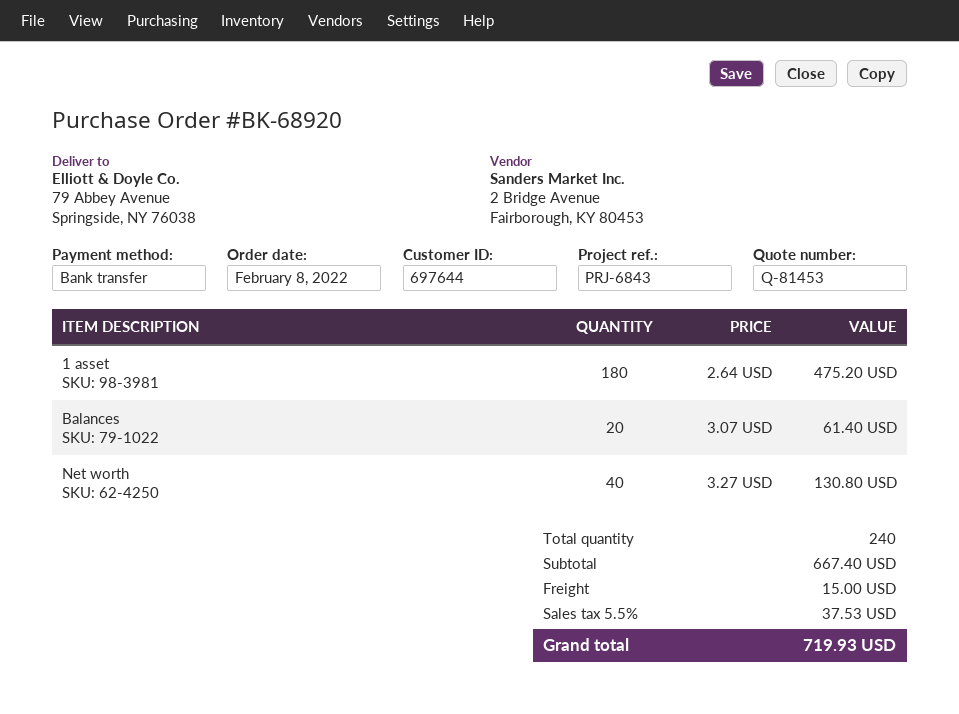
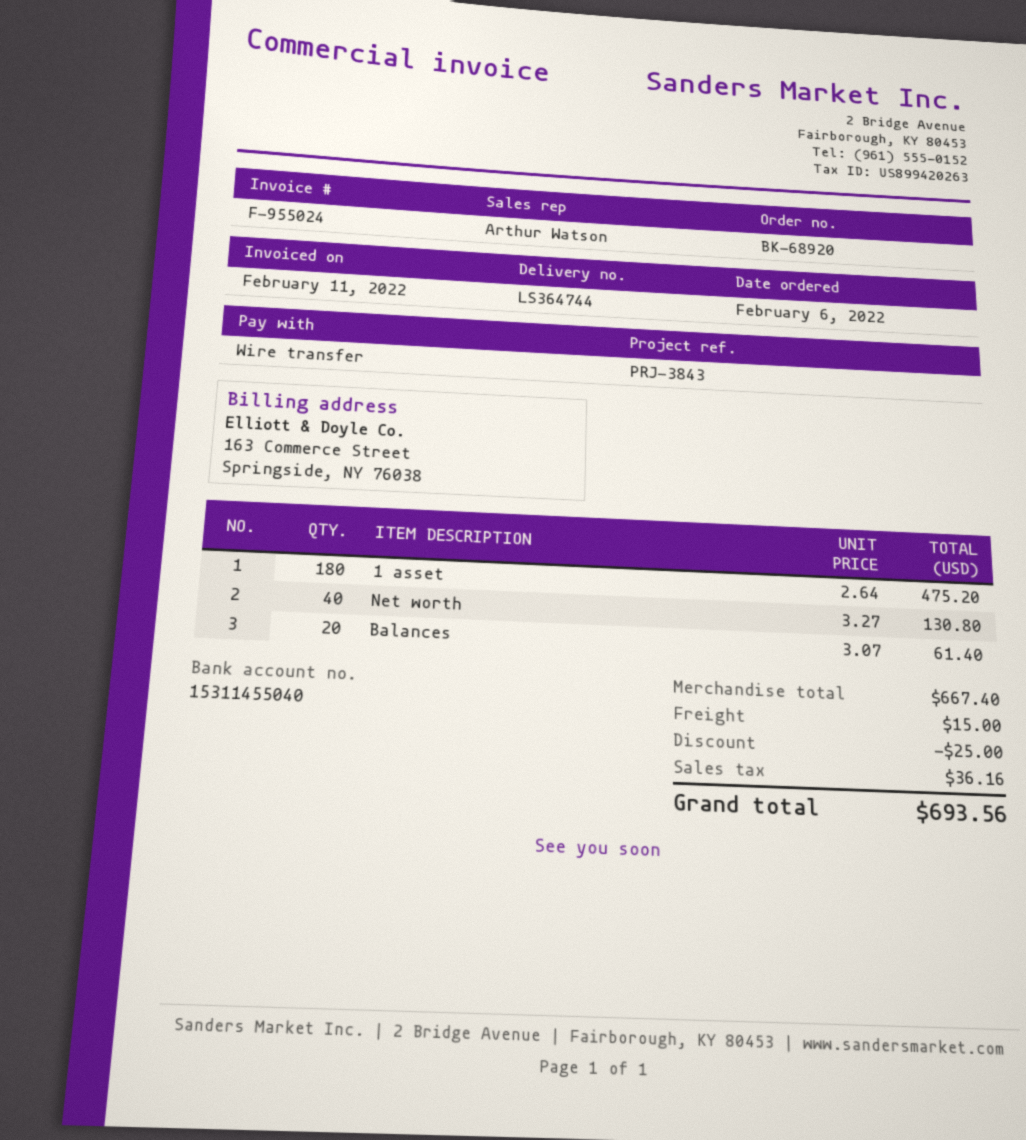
order date: 2022-02-08 -> 2022-02-06
reference: PRJ-6843 -> PRJ-3843
discount: none -> 25.00
tax: 37.53 -> 36.16
total: 719.93 -> 693.56

